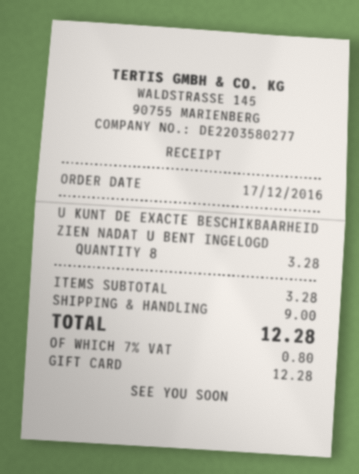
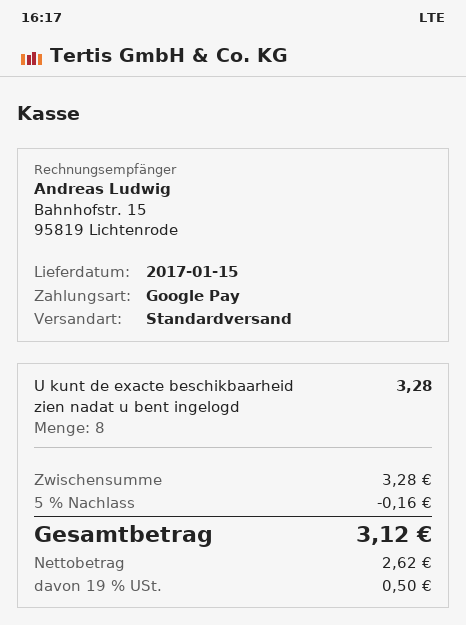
payment method: gift card -> Google Pay
discount: none -> 5% = 0.16
shipping: 9.00 -> none
tax: 7% = 0.80 -> 19% = 0.50
total: 12.28 -> 3.12

